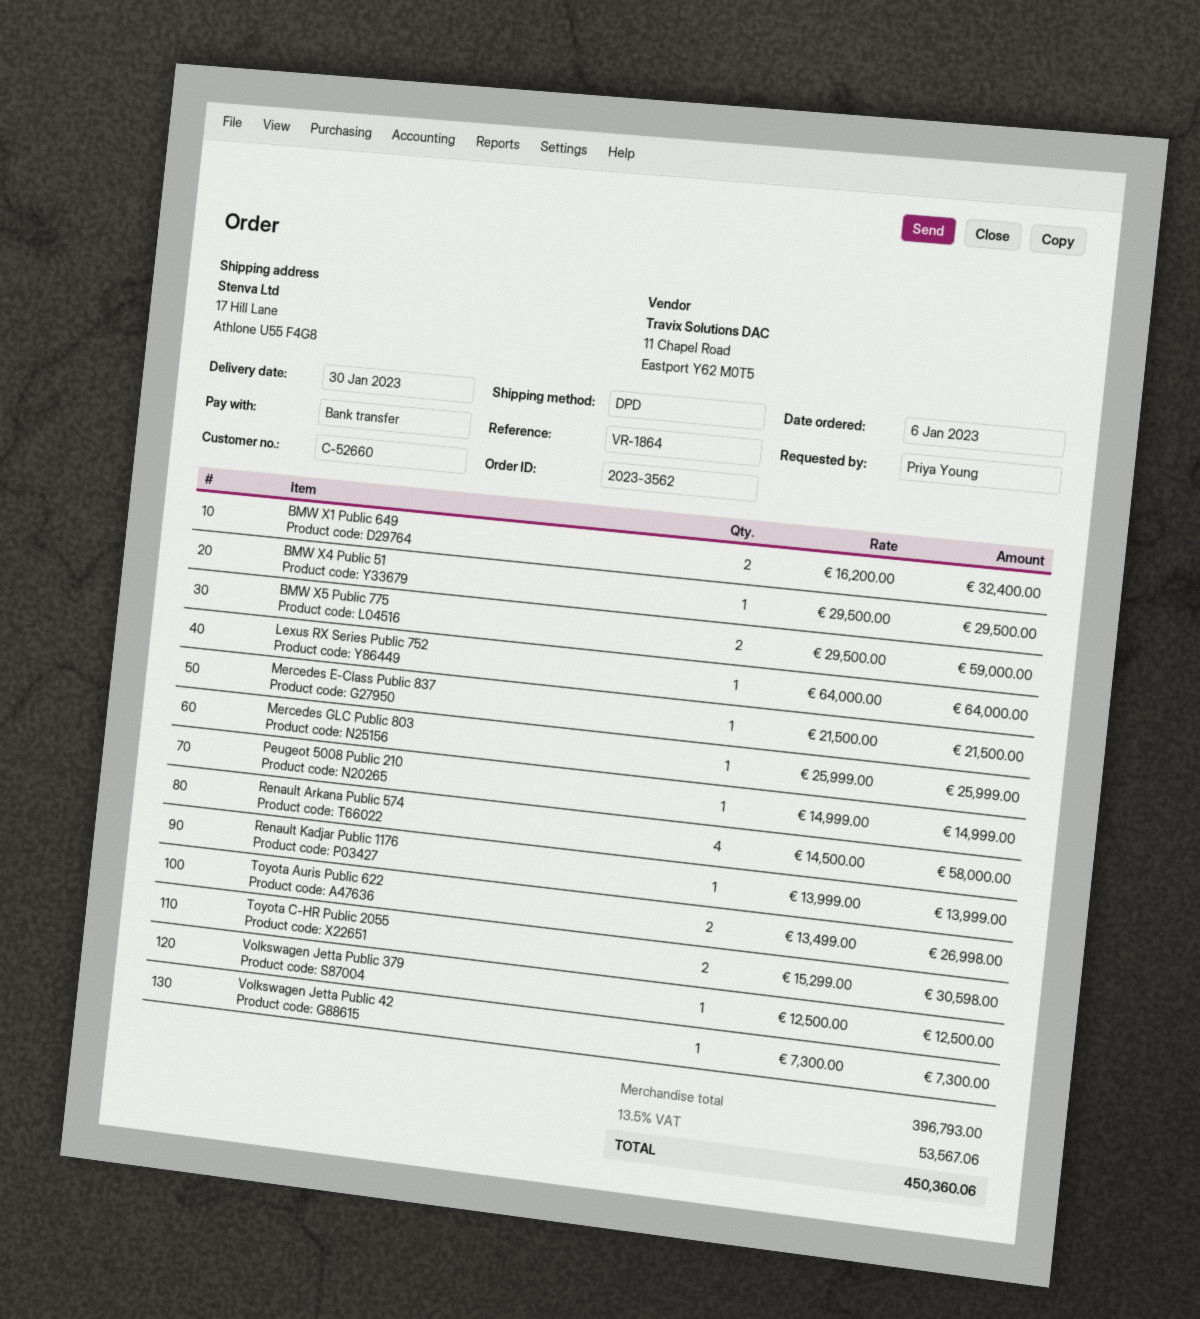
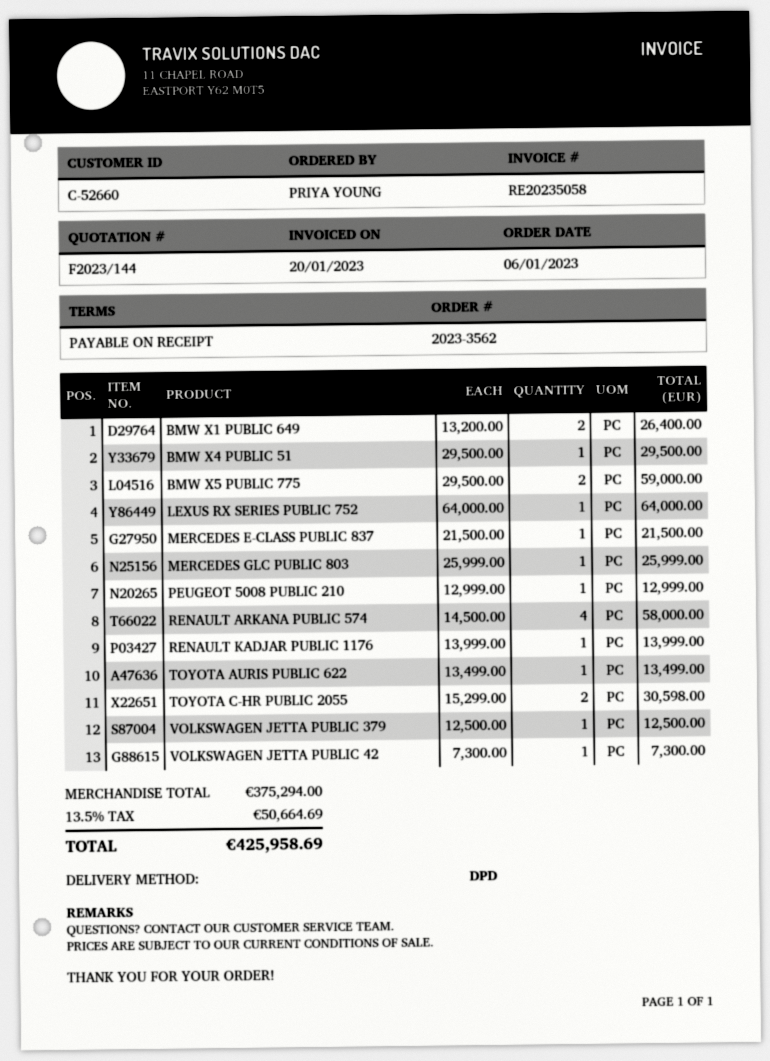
BMW X1 Public 649: 2 x 16200.00 = 32400.00 -> 2 x 13200.00 = 26400.00
Peugeot 5008 Public 210: 1 x 14999.00 = 14999.00 -> 1 x 12999.00 = 12999.00
Toyota Auris Public 622: 2 x 13499.00 = 26998.00 -> 1 x 13499.00 = 13499.00
subtotal: 396793.00 -> 375294.00
tax: 13.5% = 53567.06 -> 13.5% = 50664.69
total: 450360.06 -> 425958.69

